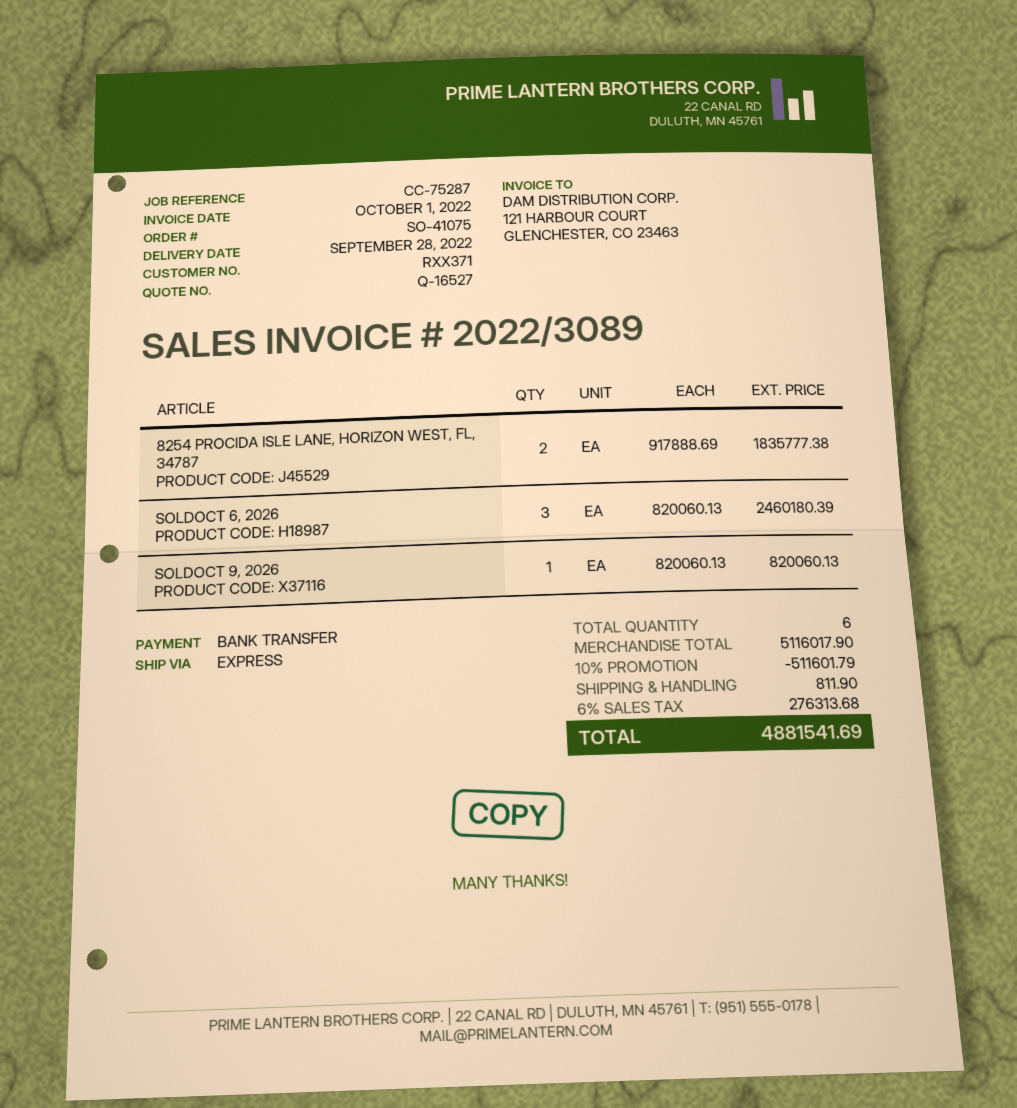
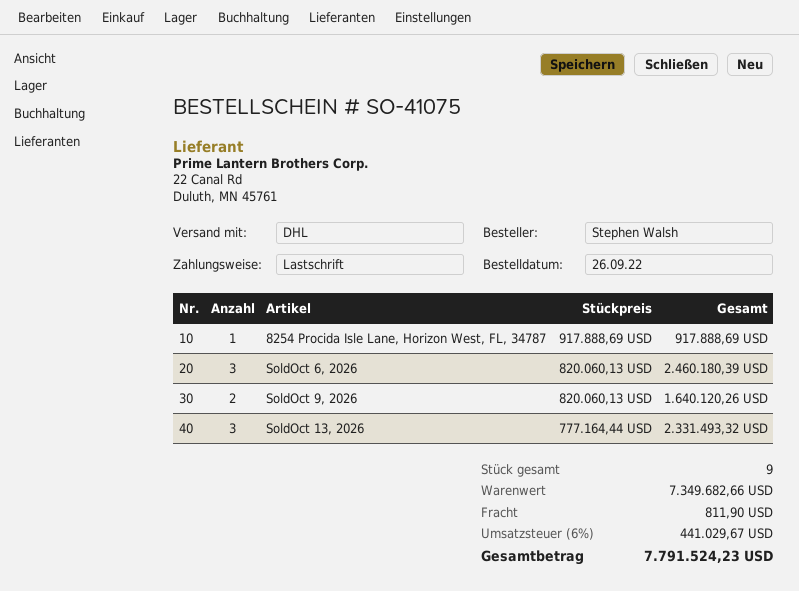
payment method: bank transfer -> direct debit
shipping method: express -> DHL
8254 PROCIDA ISLE LANE, HORIZON WEST, FL, 34787: 2 x 917888.69 = 1835777.38 -> 1 x 917888.69 = 917888.69
SOLDOCT 9, 2026: 1 x 820060.13 = 820060.13 -> 2 x 820060.13 = 1640120.26
SoldOct 13, 2026: none -> 3 x 777164.44 = 2331493.32
total quantity: 6 -> 9
subtotal: 5116017.90 -> 7349682.66
discount: 10% = 511601.79 -> none
tax: 6% = 276313.68 -> 6% = 441029.67
total: 4881541.69 -> 7791524.23

